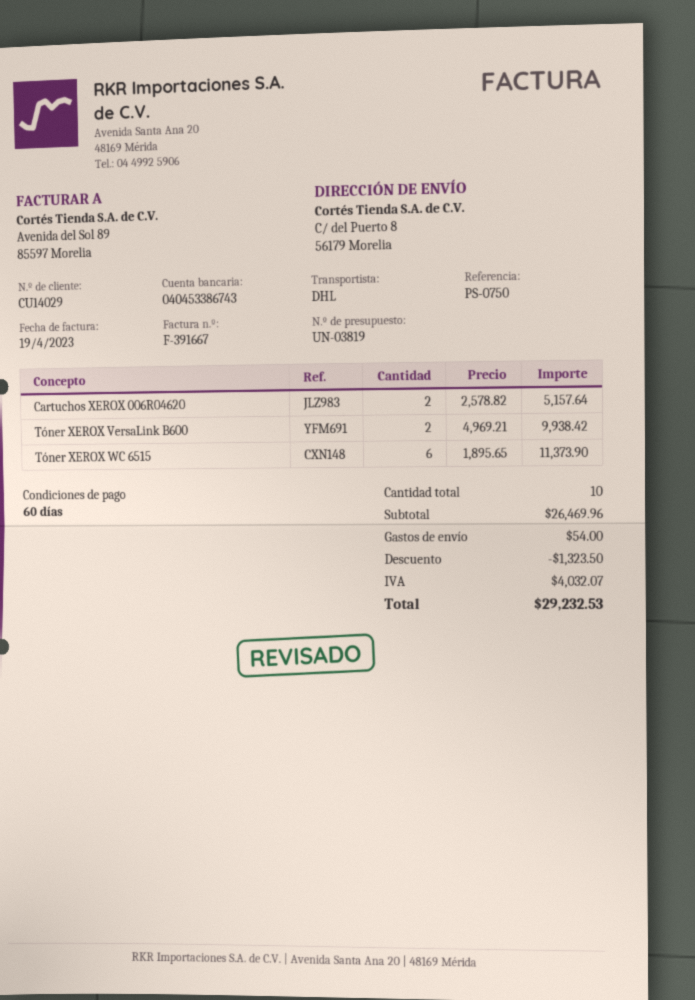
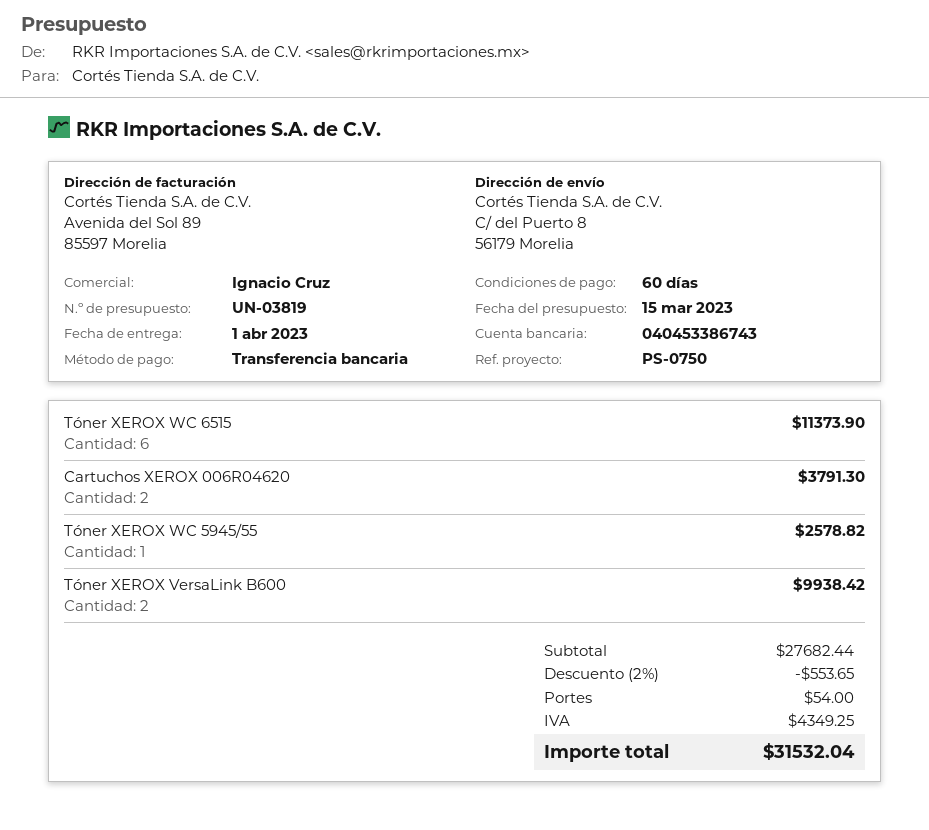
Cartuchos XEROX 006R04620: 2 for 5157.64 -> 2 for 3791.30
Tóner XEROX WC 5945/55: none -> 1 for 2578.82
subtotal: 26469.96 -> 27682.44
discount: 1323.50 -> 553.65
tax: 4032.07 -> 4349.25
total: 29232.53 -> 31532.04

